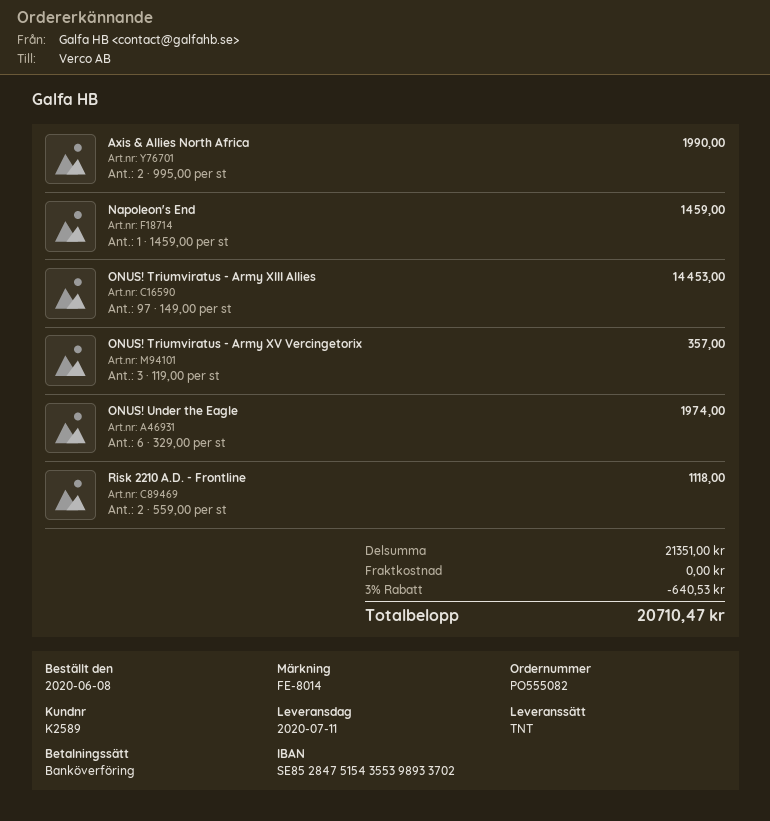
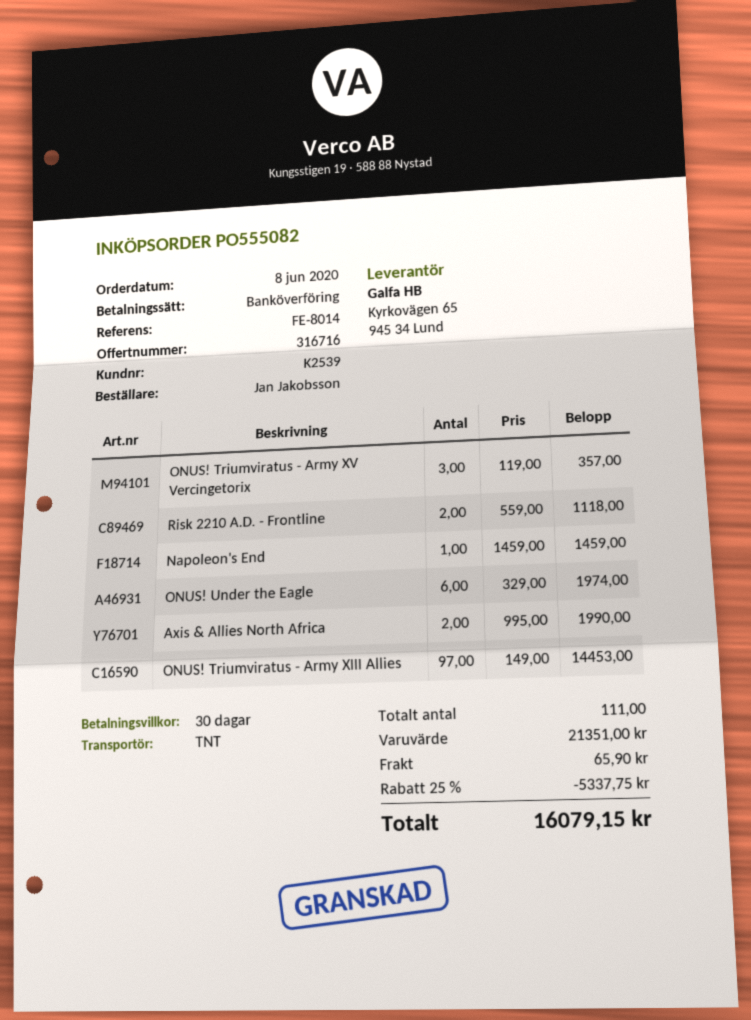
customer number: K2589 -> K2539
discount: 3% = 640.53 -> 25% = 5337.75
shipping: 0.00 -> 65.90
total: 20710.47 -> 16079.15

